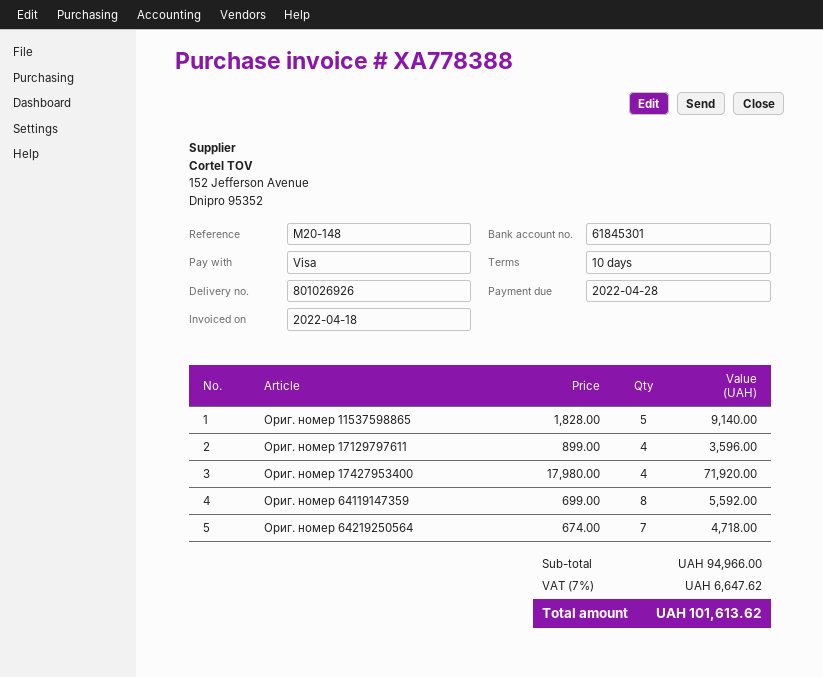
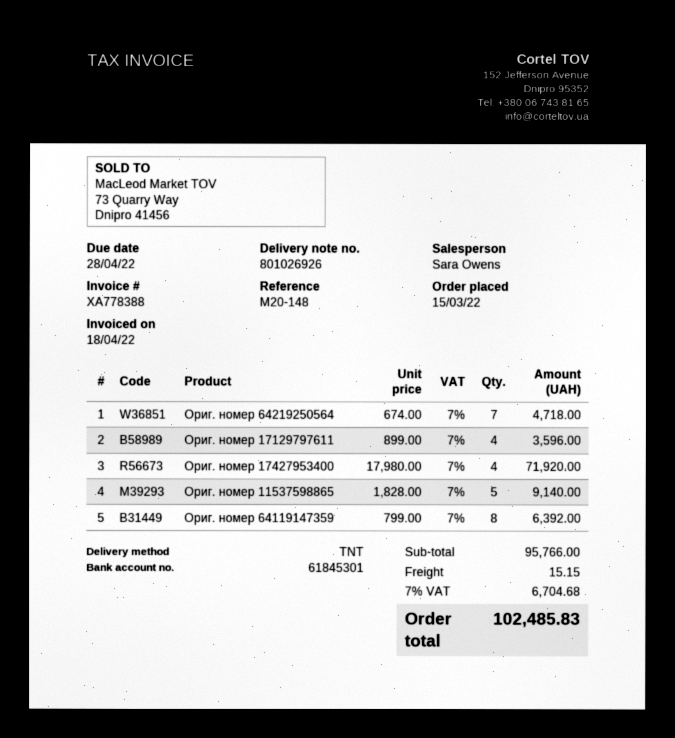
Ориг. номер 64119147359: 8 x 699.00 = 5592.00 -> 8 x 799.00 = 6392.00
subtotal: 94966.00 -> 95766.00
shipping: none -> 15.15
tax: 7% = 6647.62 -> 7% = 6704.68
total: 101613.62 -> 102485.83

